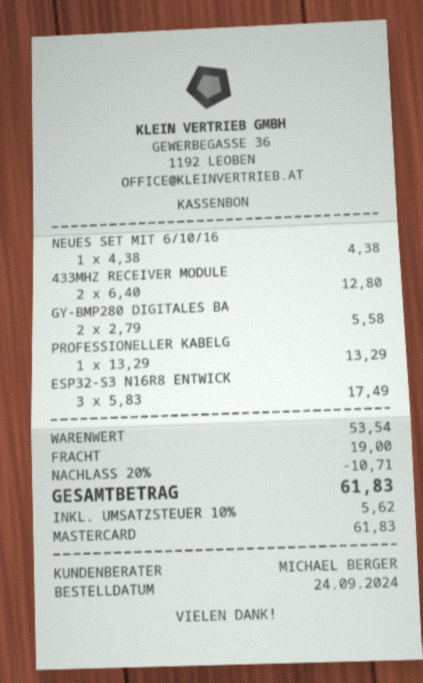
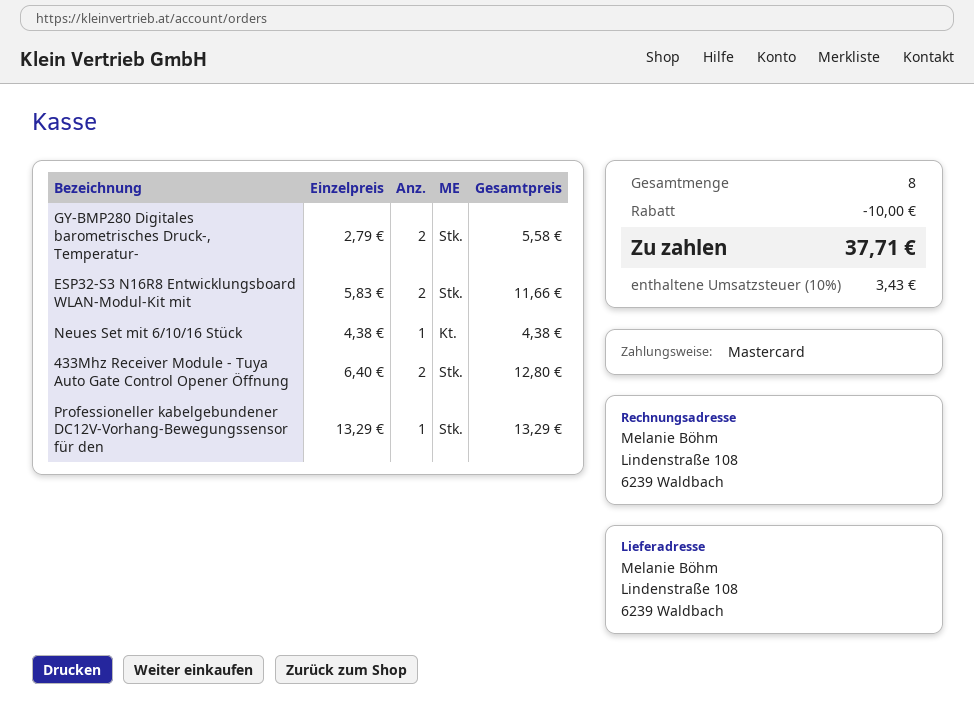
ESP32-S3 N16R8 ENTWICK: 3 x 5.83 = 17.49 -> 2 x 5.83 = 11.66
discount: 10.71 -> 10.00
shipping: 19.00 -> none
tax: 10% = 5.62 -> 10% = 3.43
total: 61.83 -> 37.71

